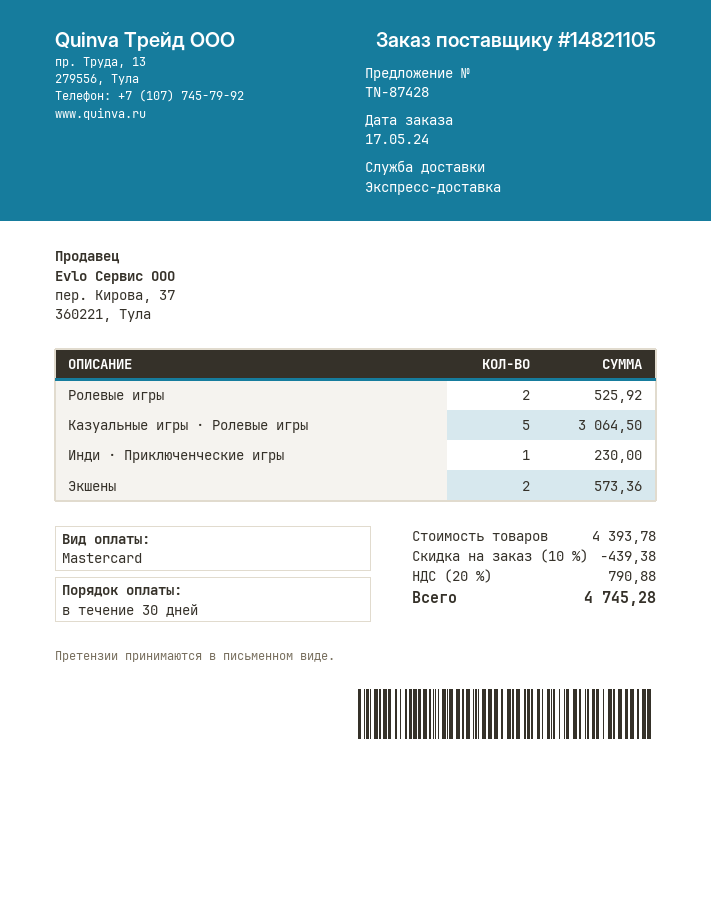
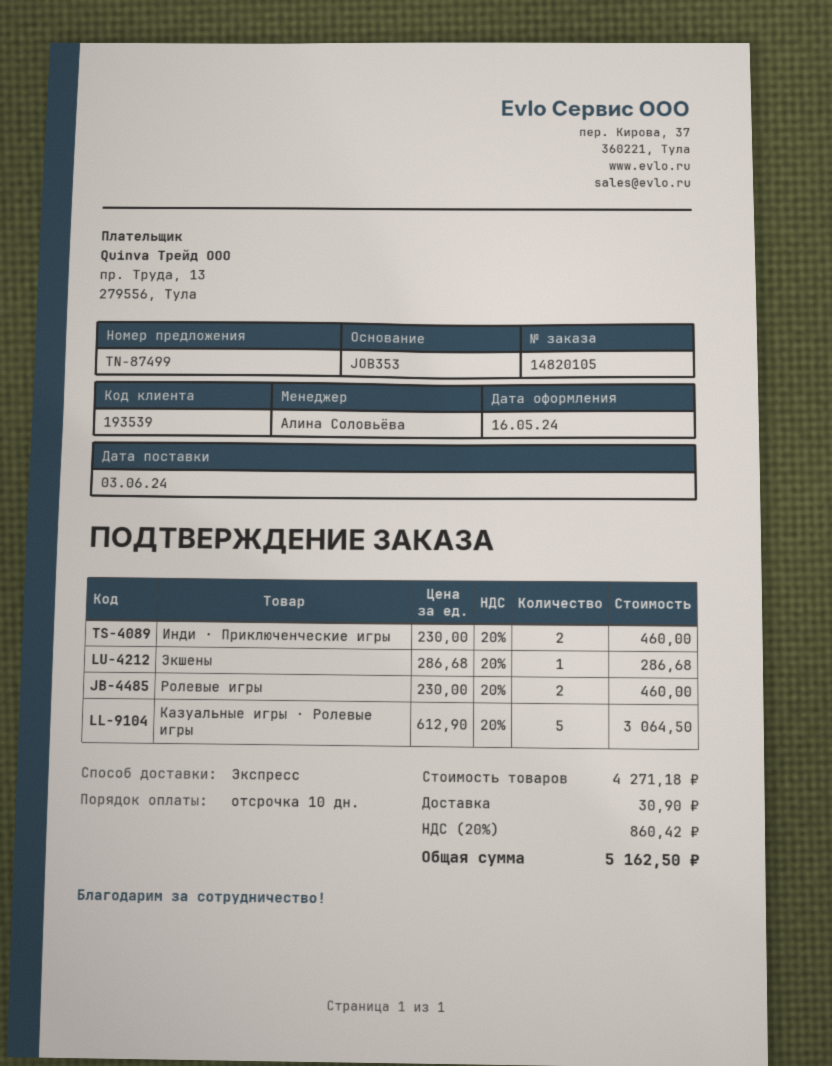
quote number: TN-87428 -> TN-87499
order number: 14821105 -> 14820105
order date: 2024-05-17 -> 2024-05-16
payment terms: 30 days -> 10 days
Ролевые игры: 2 for 525.92 -> 2 for 460.00
Инди · Приключенческие игры: 1 for 230.00 -> 2 for 460.00
Экшены: 2 for 573.36 -> 1 for 286.68
subtotal: 4393.78 -> 4271.18
discount: 10% = 439.38 -> none
shipping: none -> 30.90
tax: 20% = 790.88 -> 20% = 860.42
total: 4745.28 -> 5162.50

